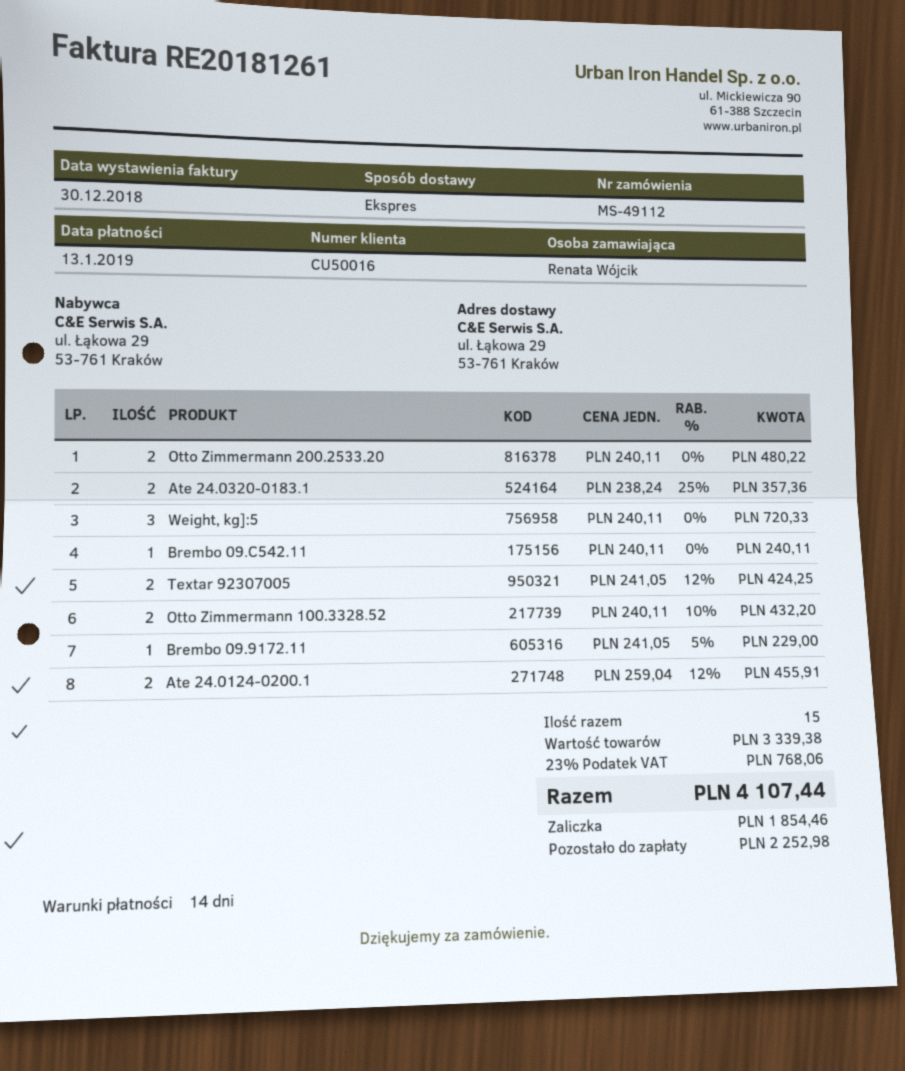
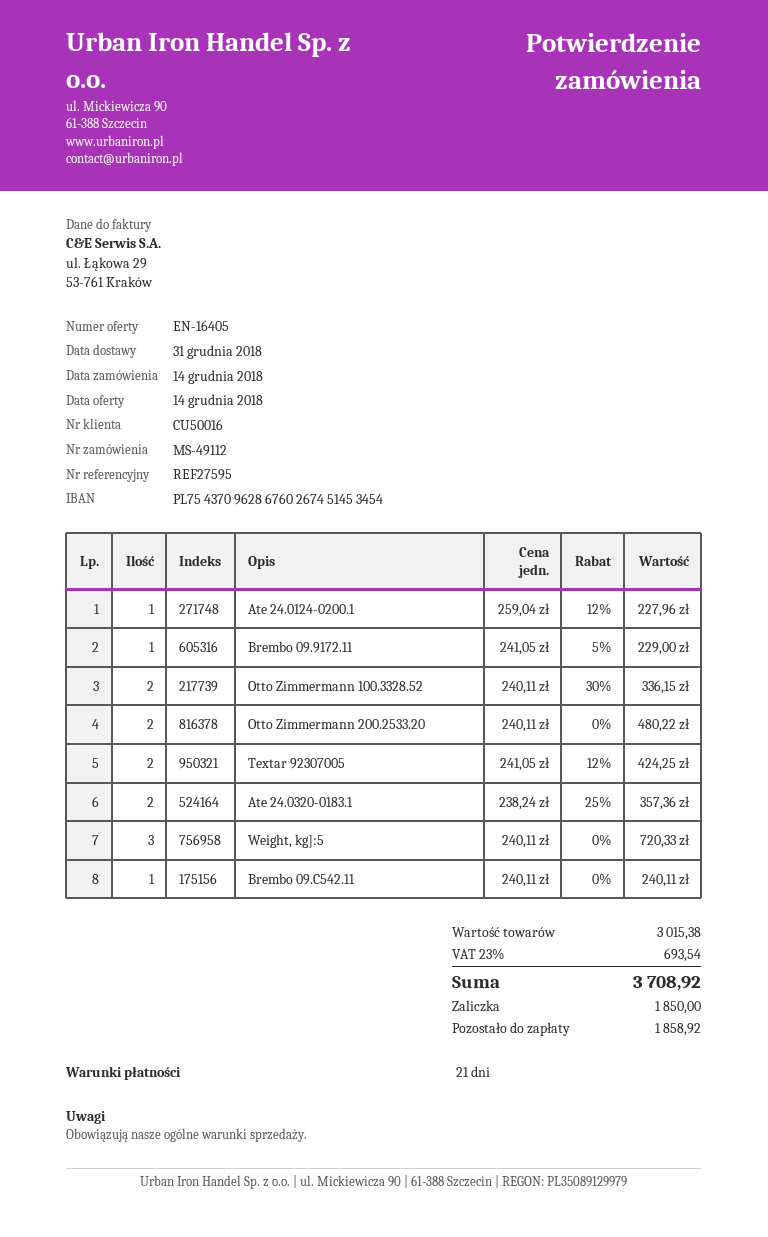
payment terms: 14 days -> 21 days
Otto Zimmermann 100.3328.52: 2 x 240.11 - 10% = 432.20 -> 2 x 240.11 - 30% = 336.15
Ate 24.0124-0200.1: 2 x 259.04 - 12% = 455.91 -> 1 x 259.04 - 12% = 227.96
subtotal: 3339.38 -> 3015.38
tax: 23% = 768.06 -> 23% = 693.54
total: 4107.44 -> 3708.92
deposit: 1854.46 -> 1850.00
balance: 2252.98 -> 1858.92

